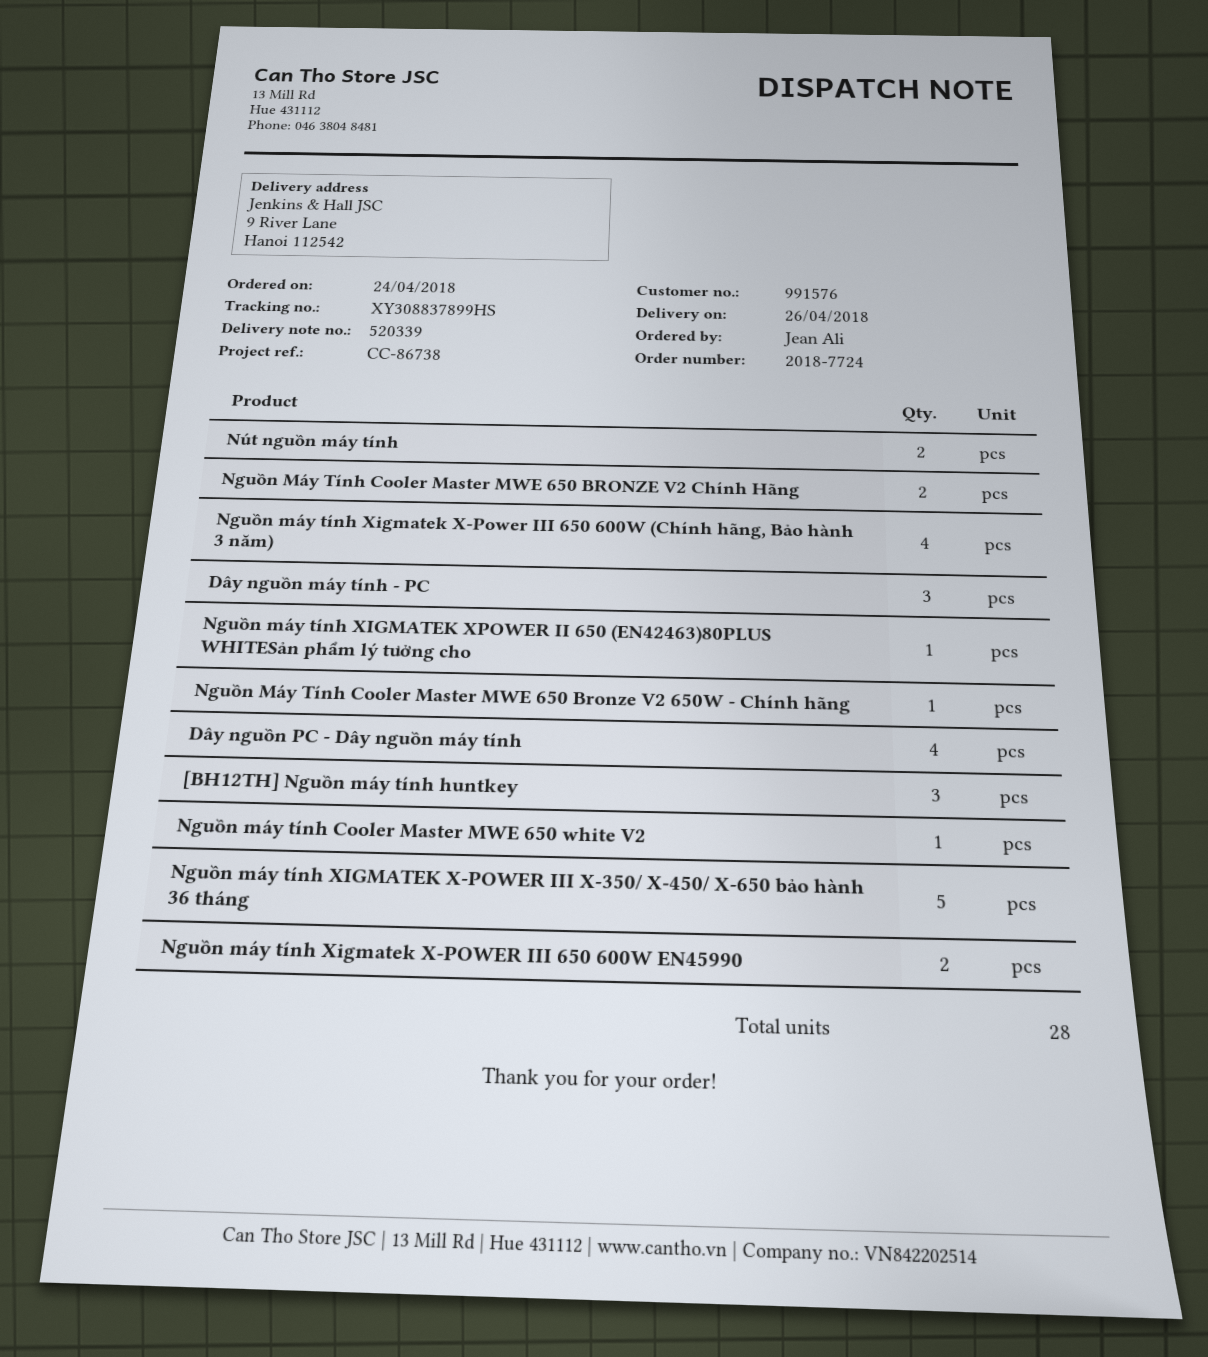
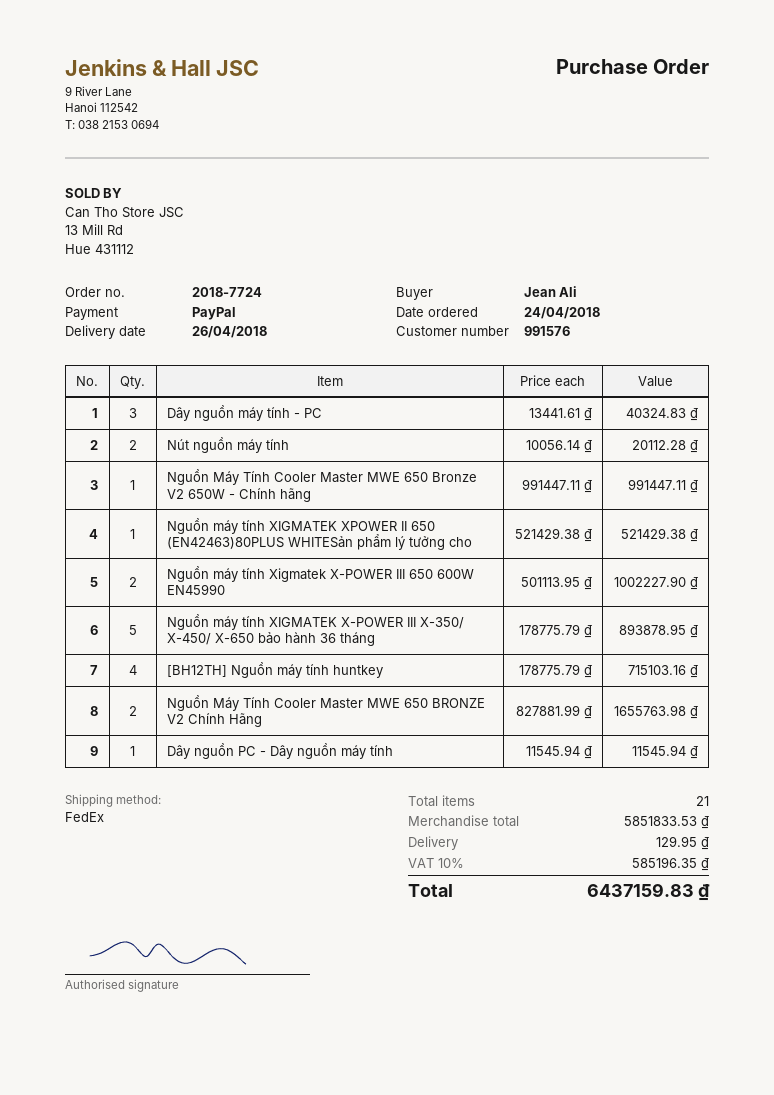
Nguồn máy tính Xigmatek X-Power III 650 600W (Chính hãng, Bảo hành 3 năm): 4 -> none
Dây nguồn PC - Dây nguồn máy tính: 4 -> 1
[BH12TH] Nguồn máy tính huntkey: 3 -> 4
Nguồn máy tính Cooler Master MWE 650 white V2: 1 -> none
total quantity: 28 -> 21

